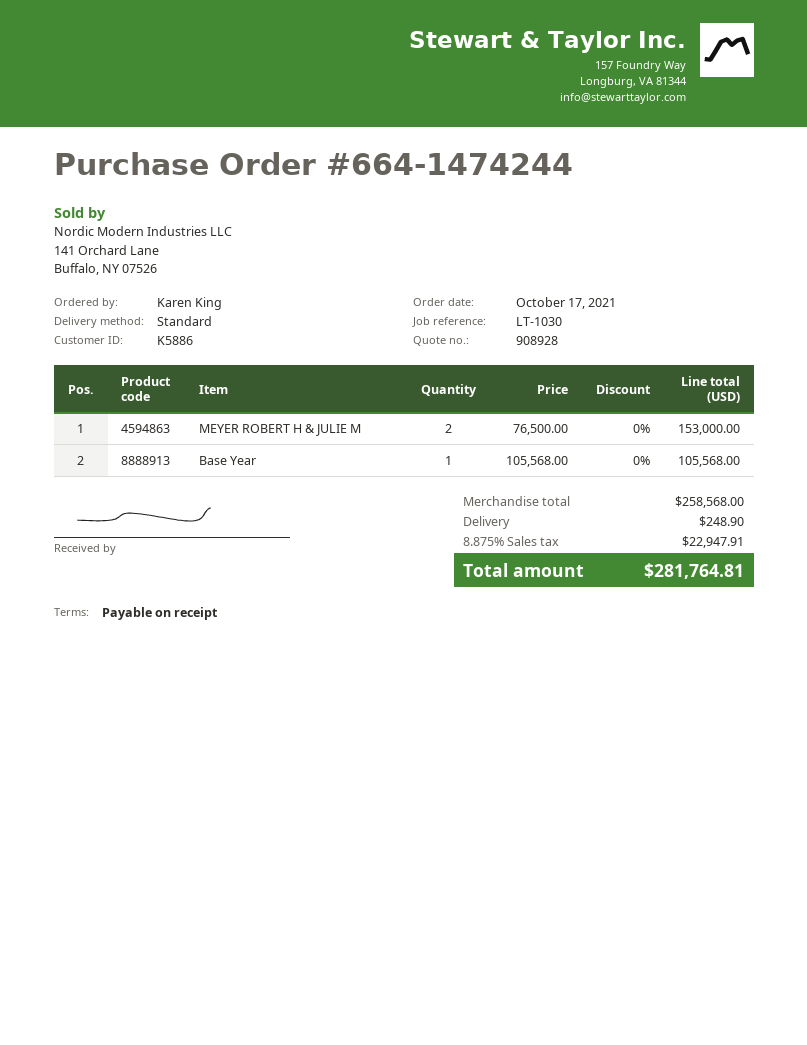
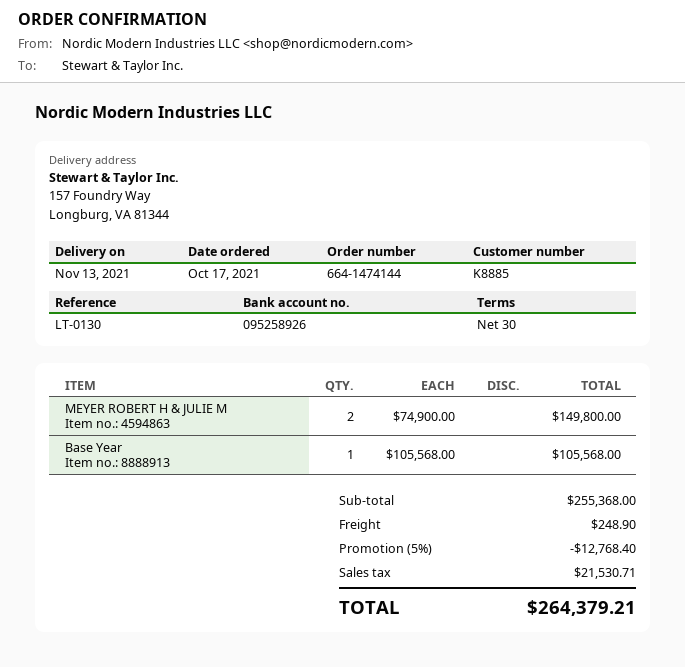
order number: 664-1474244 -> 664-1474144
payment terms: on receipt -> 30 days
customer number: K5886 -> K8885
reference: LT-1030 -> LT-0130
MEYER ROBERT H & JULIE M: 2 x 76500.00 = 153000.00 -> 2 x 74900.00 = 149800.00
subtotal: 258568.00 -> 255368.00
discount: none -> 5% = 12768.40
tax: 22947.91 -> 21530.71
total: 281764.81 -> 264379.21

